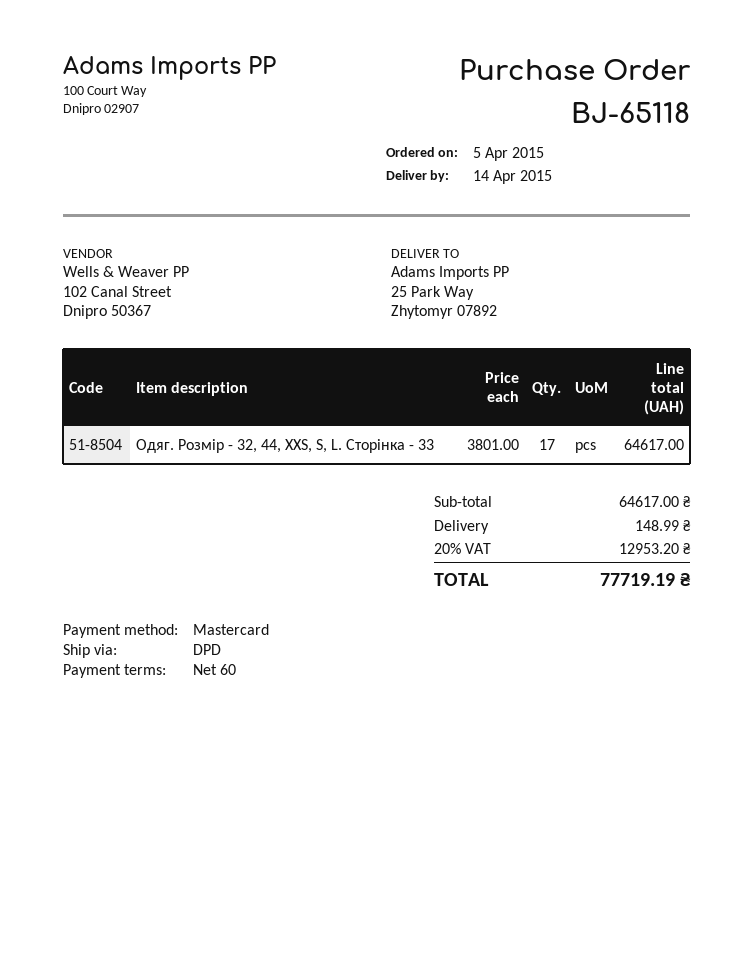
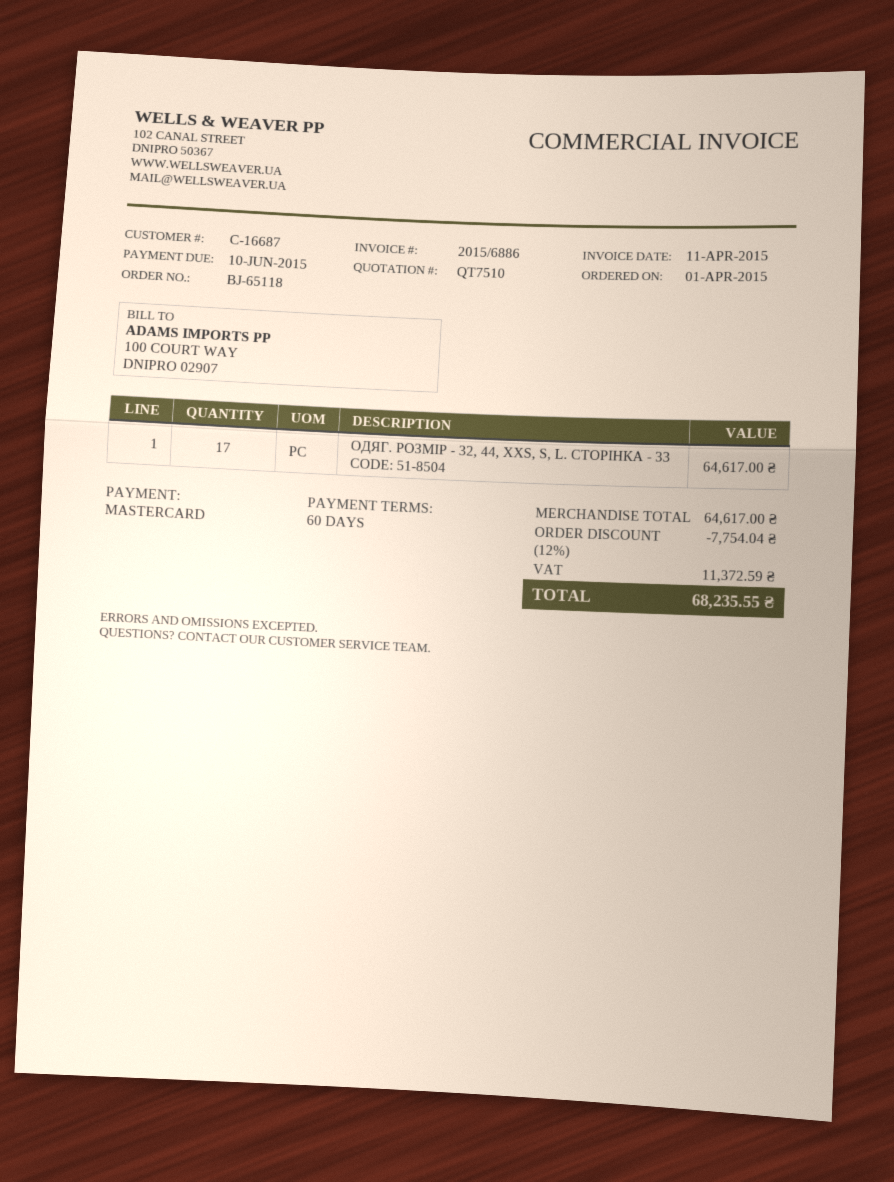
order date: 2015-04-05 -> 2015-04-01
discount: none -> 12% = 7754.04
shipping: 148.99 -> none
tax: 12953.20 -> 11372.59
total: 77719.19 -> 68235.55

